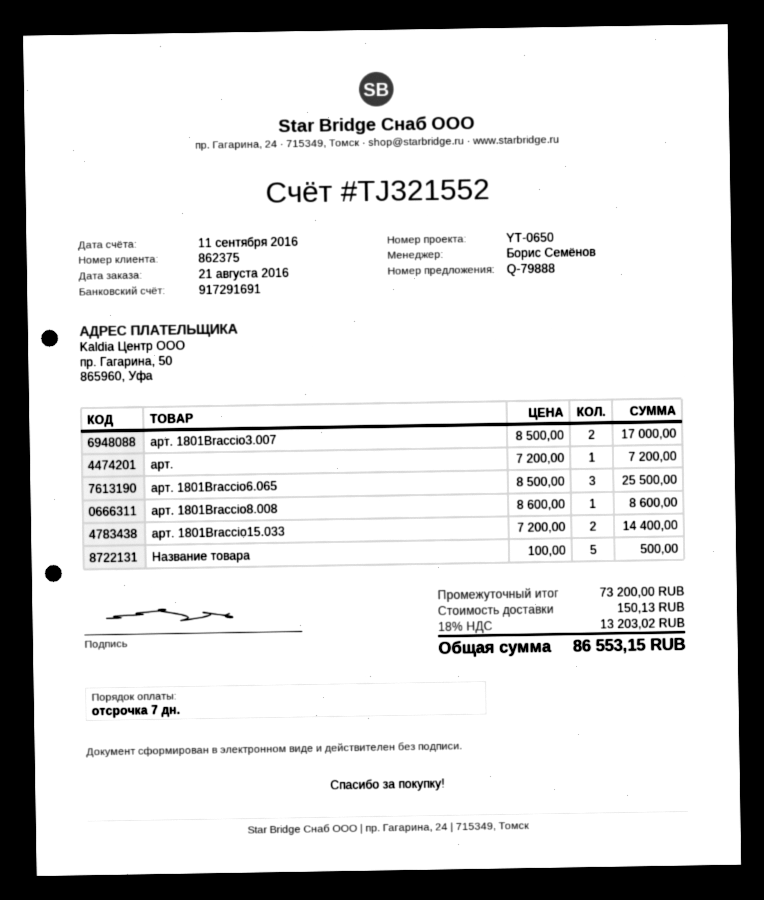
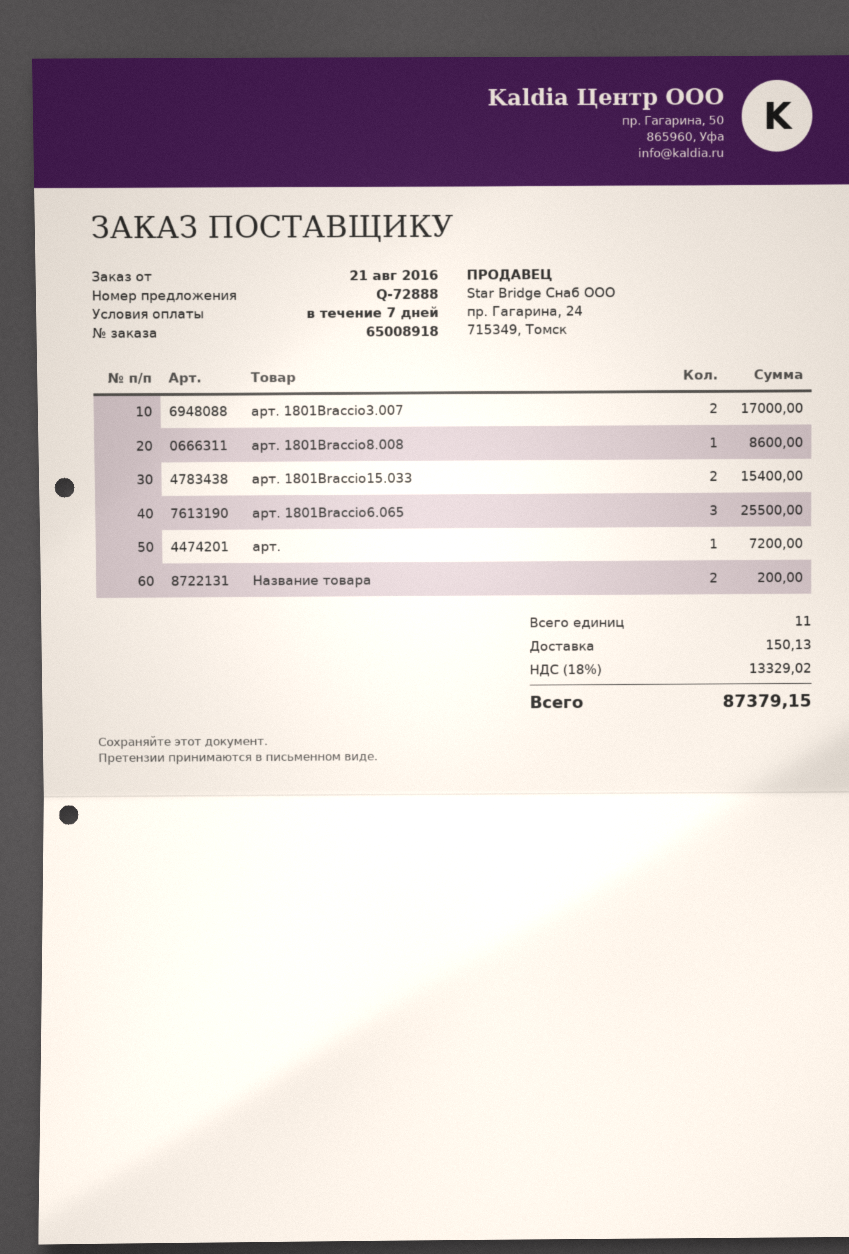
quote number: Q-79888 -> Q-72888
арт. 1801Braccio15.033: 2 for 14400.00 -> 2 for 15400.00
Название товара: 5 for 500.00 -> 2 for 200.00
tax: 18% = 13203.02 -> 18% = 13329.02
total: 86553.15 -> 87379.15

